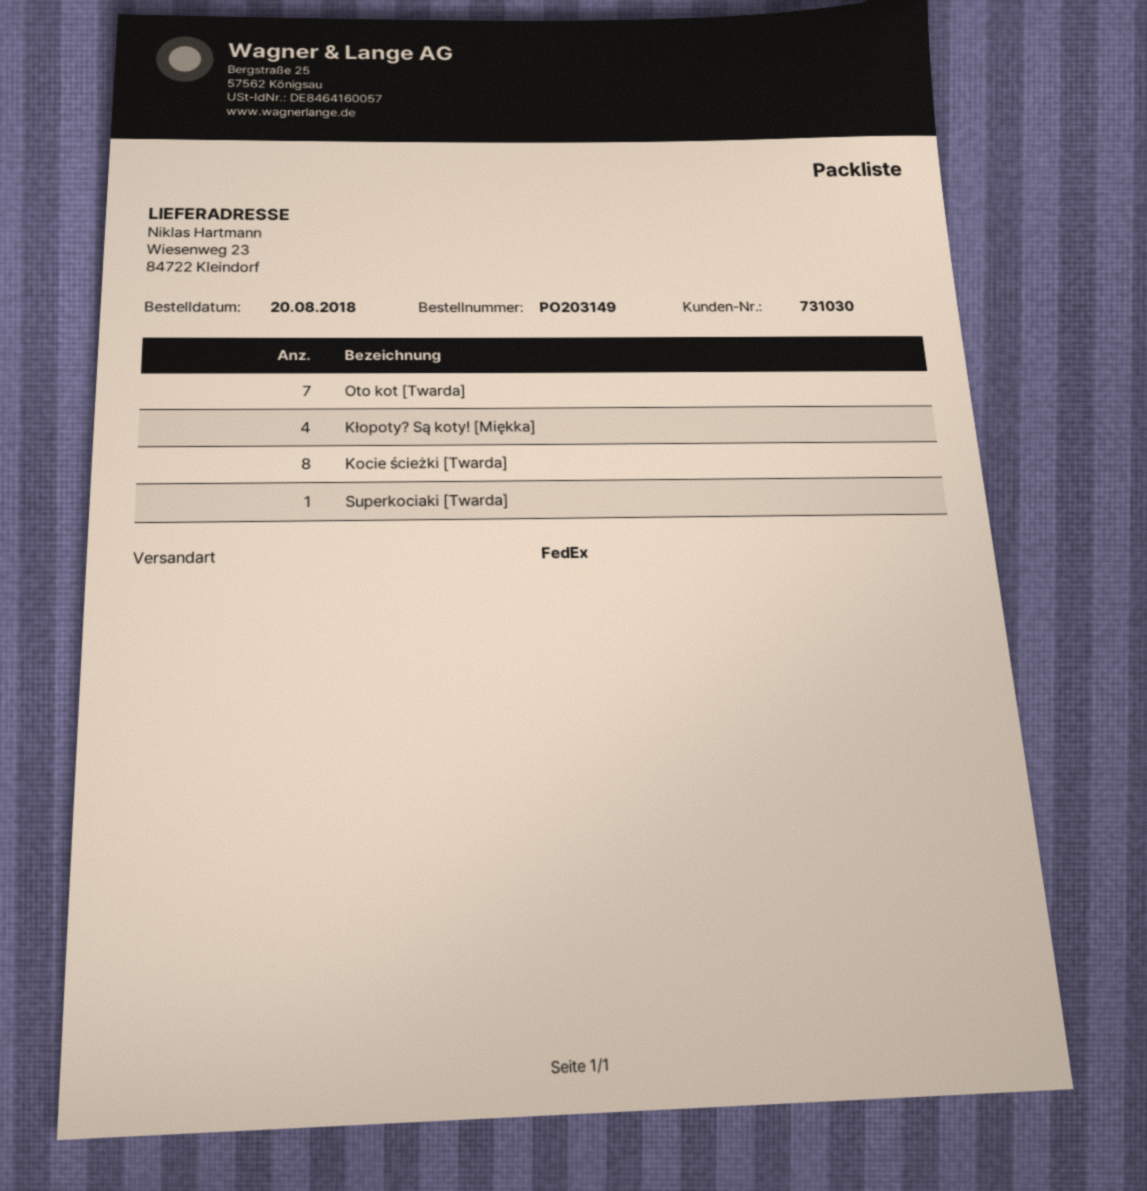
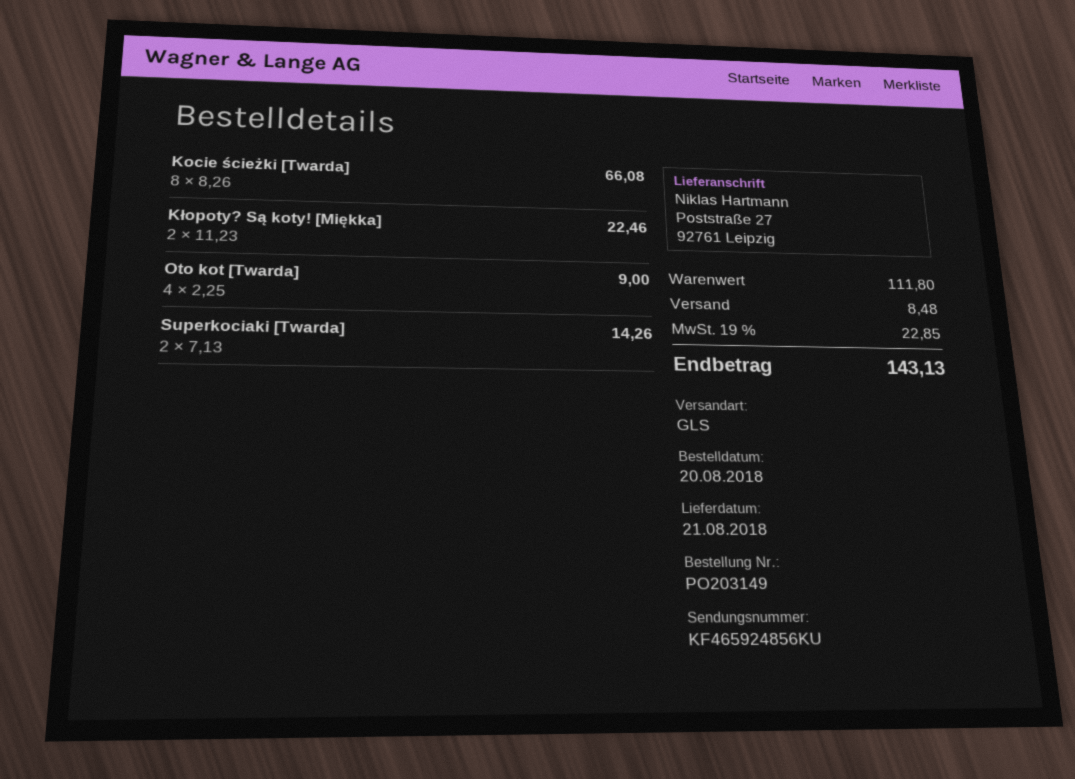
shipping method: FedEx -> GLS
ship to: Wiesenweg 23, 84722 Kleindorf -> Poststraße 27, 92761 Leipzig
Oto kot [Twarda]: 7 -> 4
Kłopoty? Są koty! [Miękka]: 4 -> 2
Superkociaki [Twarda]: 1 -> 2

